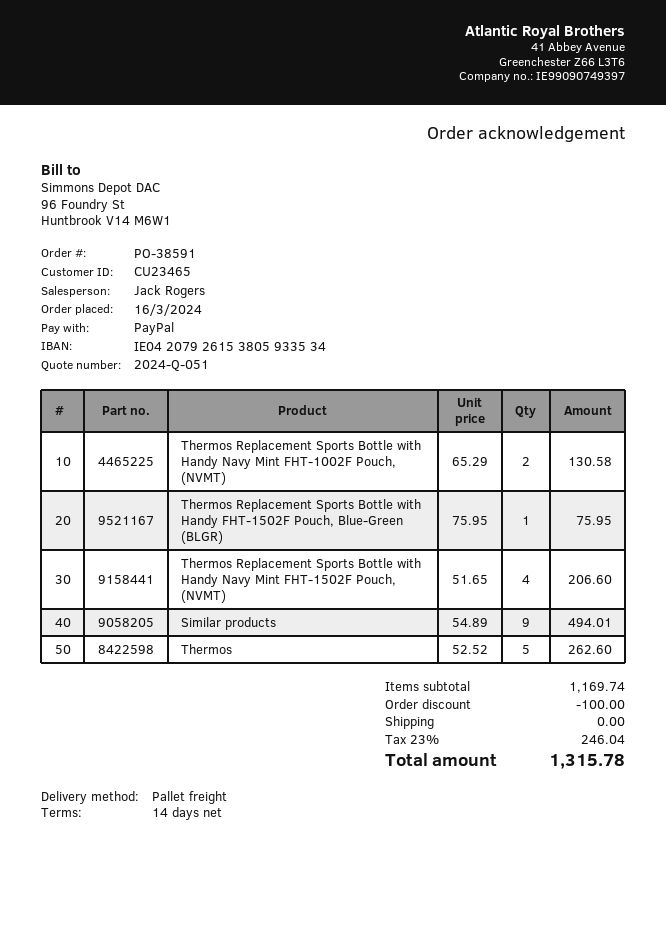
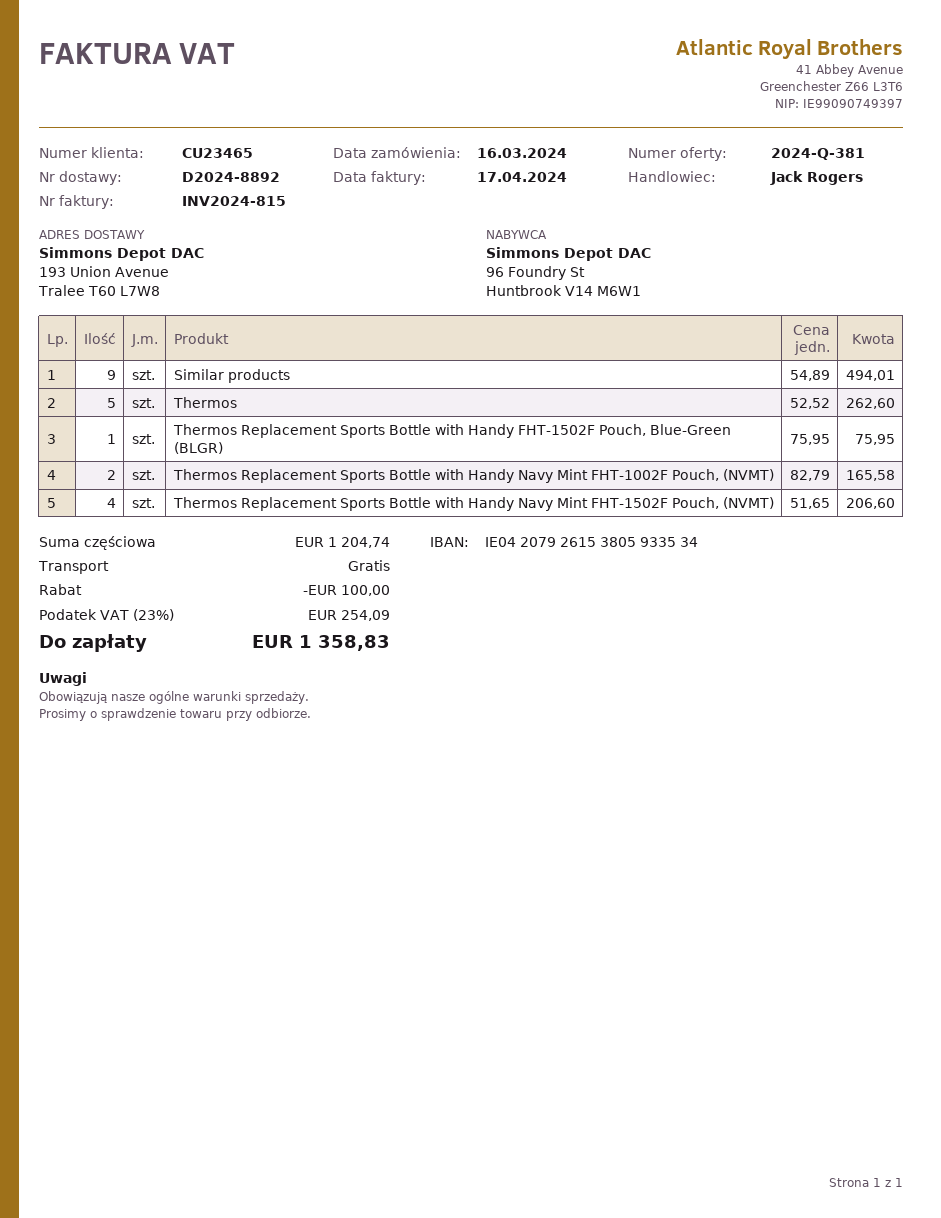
quote number: 2024-Q-051 -> 2024-Q-381
Thermos Replacement Sports Bottle with Handy Navy Mint FHT-1002F Pouch, (NVMT): 2 x 65.29 = 130.58 -> 2 x 82.79 = 165.58
subtotal: 1169.74 -> 1204.74
tax: 23% = 246.04 -> 23% = 254.09
total: 1315.78 -> 1358.83

